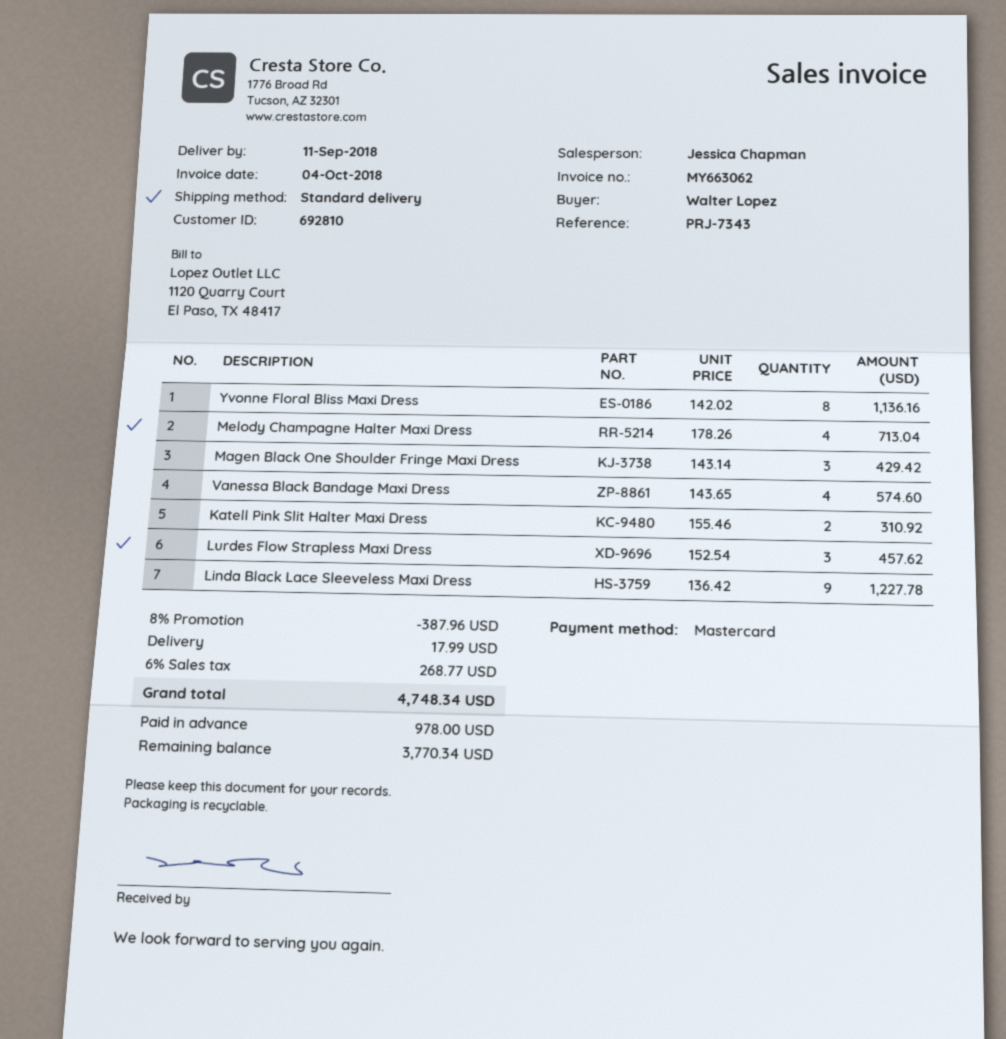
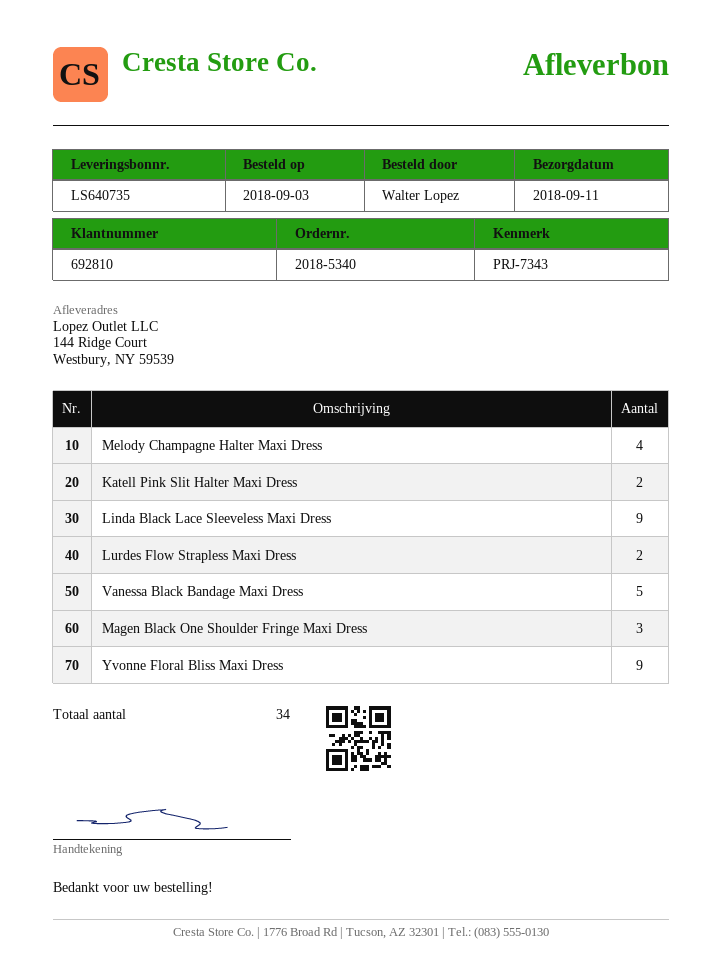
Yvonne Floral Bliss Maxi Dress: 8 -> 9
Vanessa Black Bandage Maxi Dress: 4 -> 5
Lurdes Flow Strapless Maxi Dress: 3 -> 2

